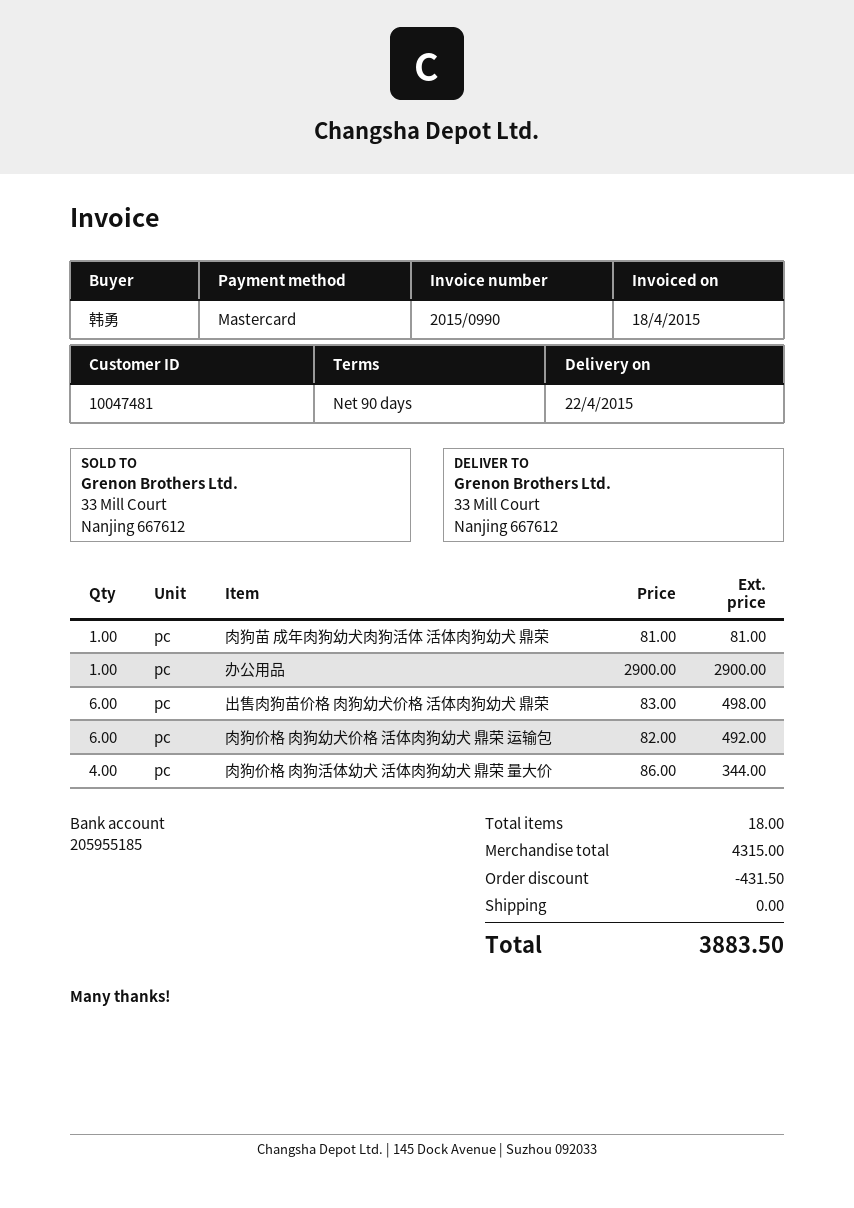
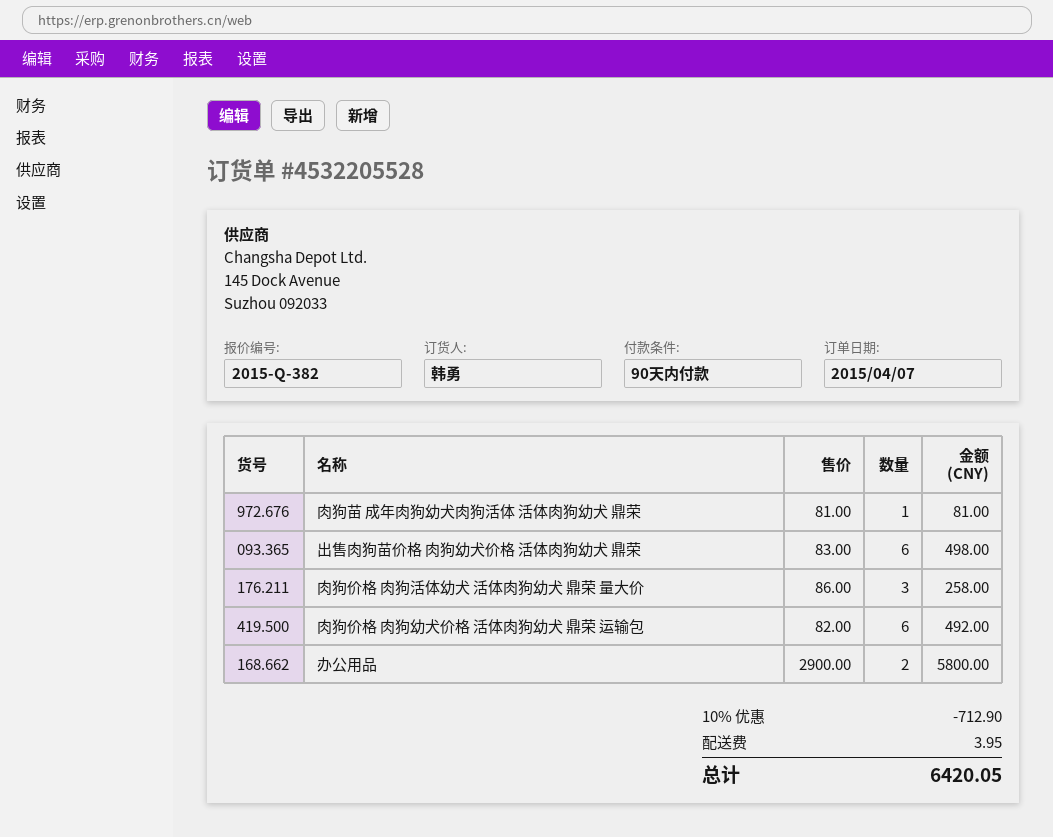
办公用品: 1 x 2900.00 = 2900.00 -> 2 x 2900.00 = 5800.00
肉狗价格 肉狗活体幼犬 活体肉狗幼犬 鼎荣 量大价: 4 x 86.00 = 344.00 -> 3 x 86.00 = 258.00
discount: 431.50 -> 712.90
shipping: 0.00 -> 3.95
total: 3883.50 -> 6420.05

